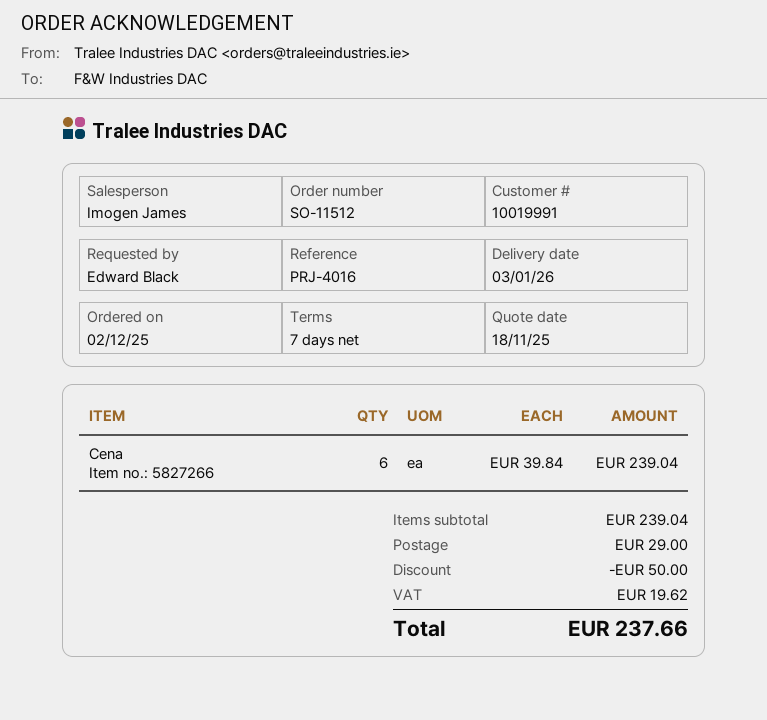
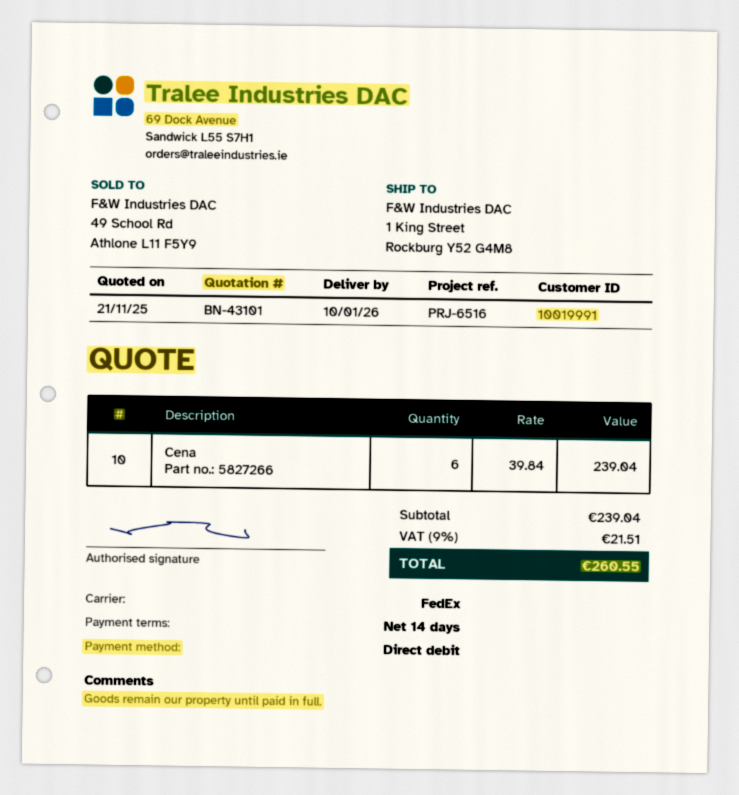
quote date: 2025-11-18 -> 2025-11-21
delivery date: 2026-01-03 -> 2026-01-10
payment terms: 7 days -> 14 days
reference: PRJ-4016 -> PRJ-6516
discount: 50.00 -> none
shipping: 29.00 -> none
tax: 19.62 -> 21.51
total: 237.66 -> 260.55

